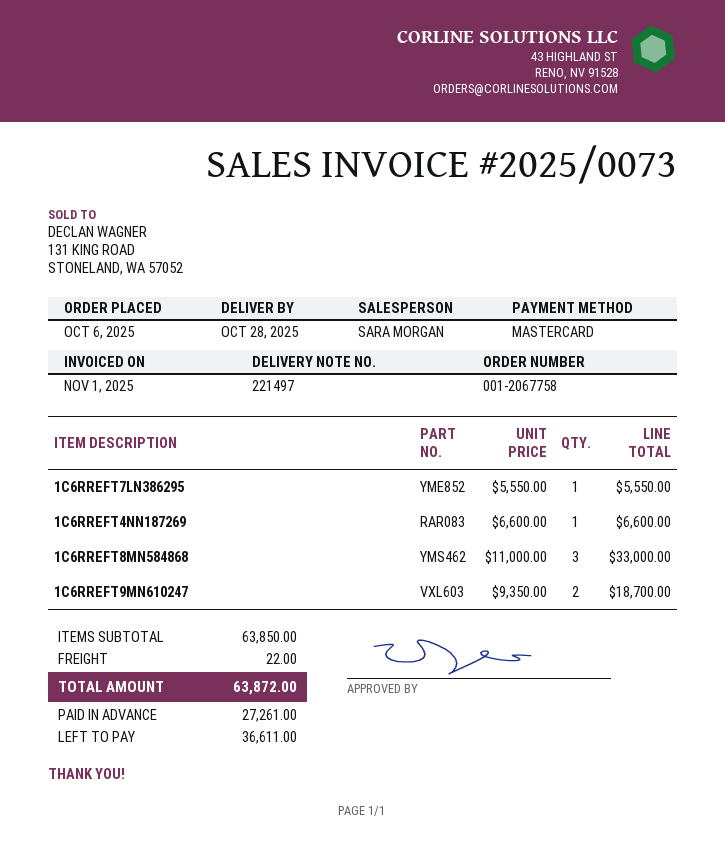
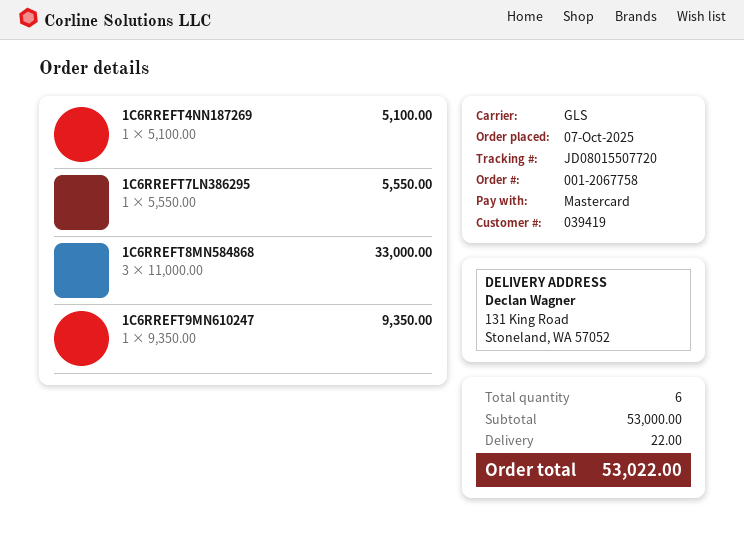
order date: 2025-10-06 -> 2025-10-07
1C6RREFT4NN187269: 1 x 6600.00 = 6600.00 -> 1 x 5100.00 = 5100.00
1C6RREFT9MN610247: 2 x 9350.00 = 18700.00 -> 1 x 9350.00 = 9350.00
subtotal: 63850.00 -> 53000.00
total: 63872.00 -> 53022.00

